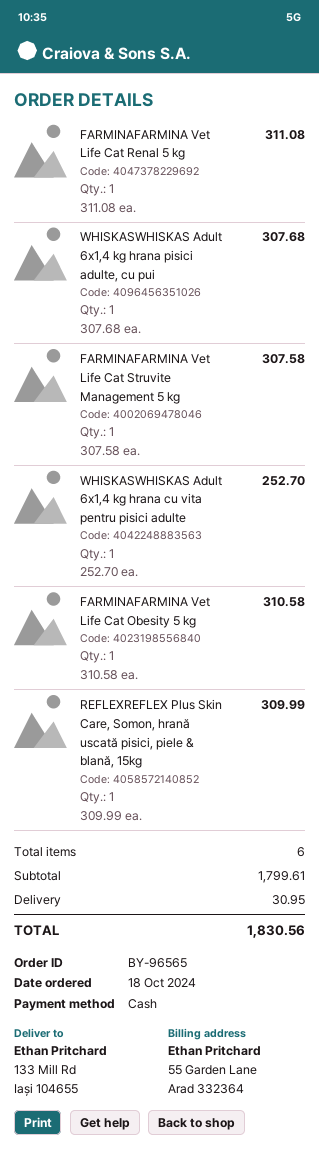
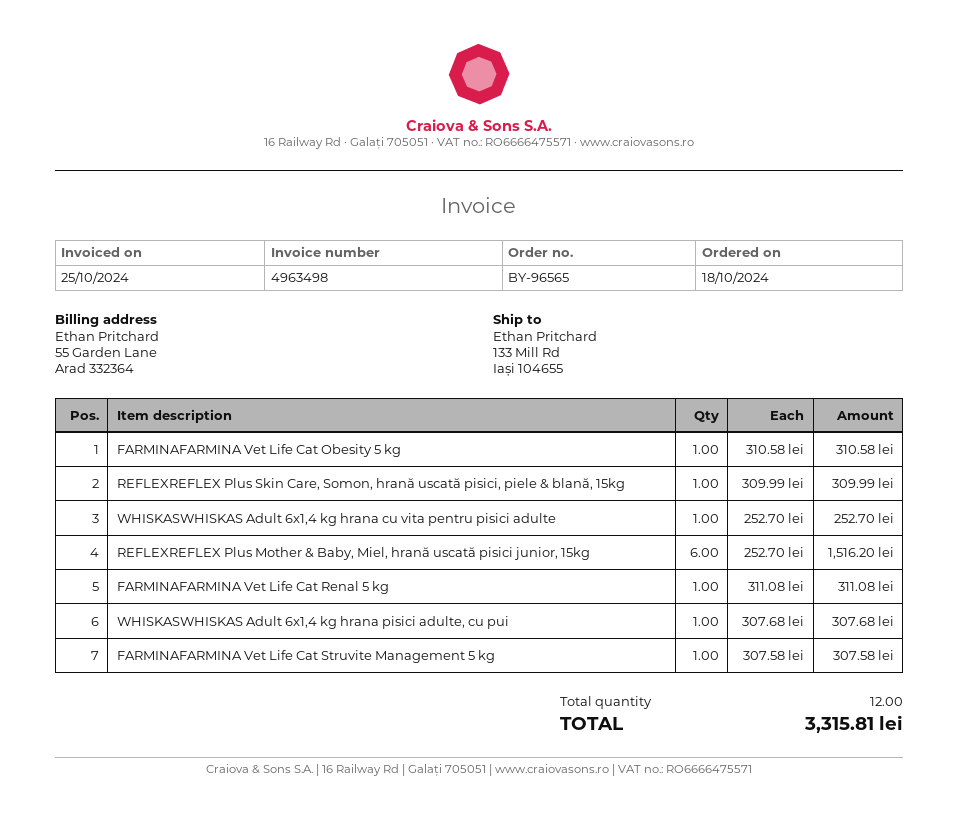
REFLEXREFLEX Plus Mother & Baby, Miel, hrană uscată pisici junior, 15kg: none -> 6 x 252.70 = 1516.20
total quantity: 6 -> 12
shipping: 30.95 -> none
total: 1830.56 -> 3315.81

